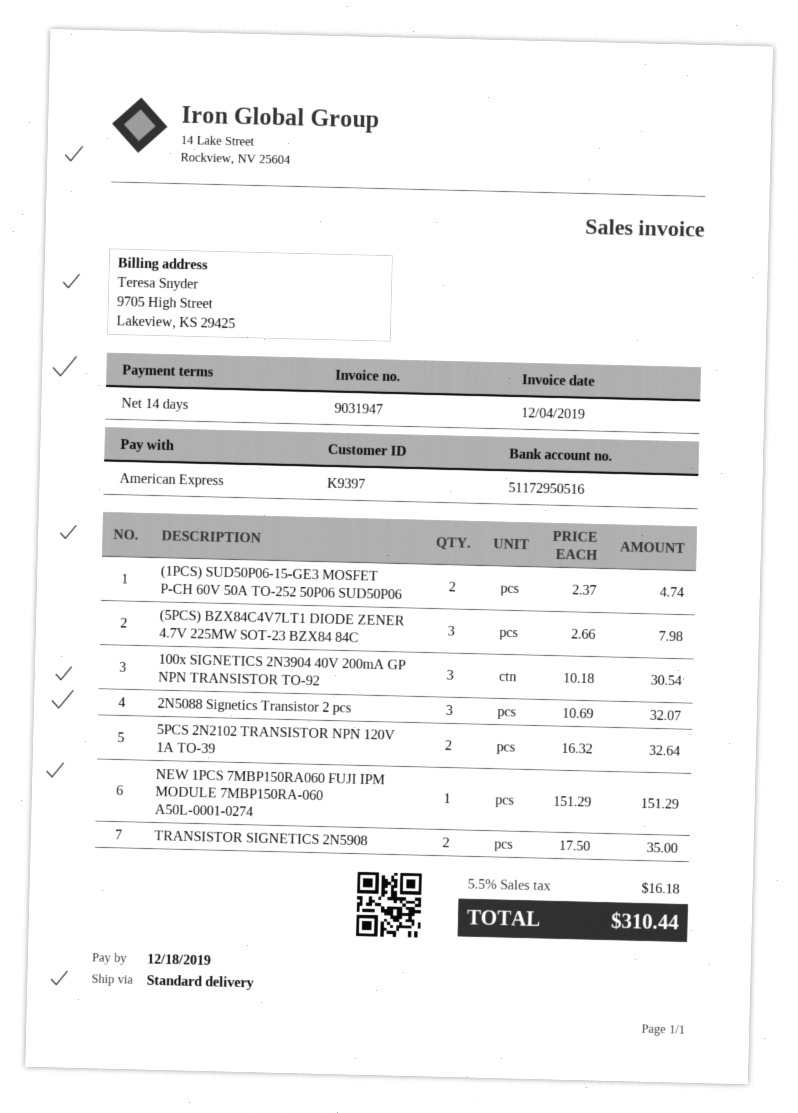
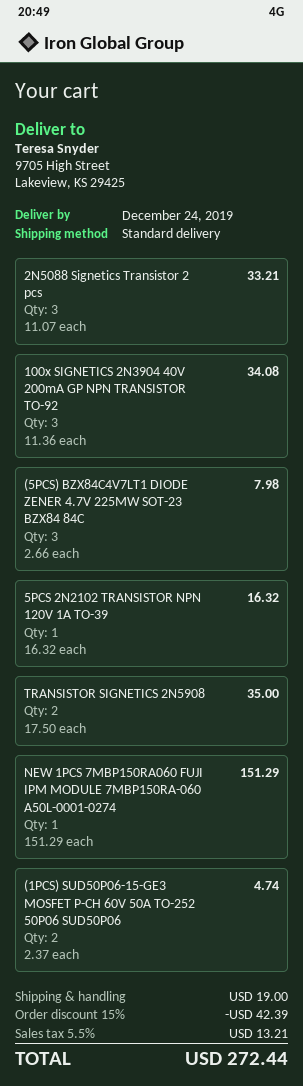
100x SIGNETICS 2N3904 40V 200mA GP NPN TRANSISTOR TO-92: 3 x 10.18 = 30.54 -> 3 x 11.36 = 34.08
2N5088 Signetics Transistor 2 pcs: 3 x 10.69 = 32.07 -> 3 x 11.07 = 33.21
5PCS 2N2102 TRANSISTOR NPN 120V 1A TO-39: 2 x 16.32 = 32.64 -> 1 x 16.32 = 16.32
discount: none -> 15% = 42.39
shipping: none -> 19.00
tax: 5.5% = 16.18 -> 5.5% = 13.21
total: 310.44 -> 272.44

